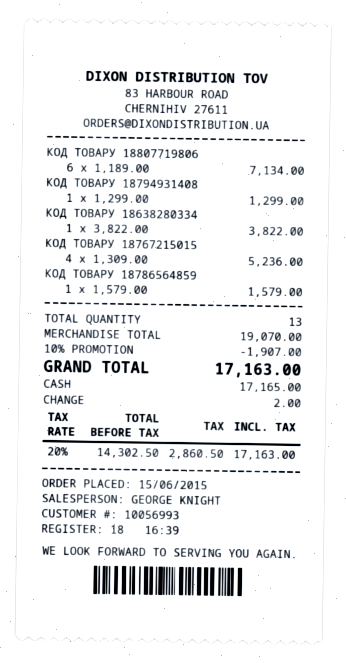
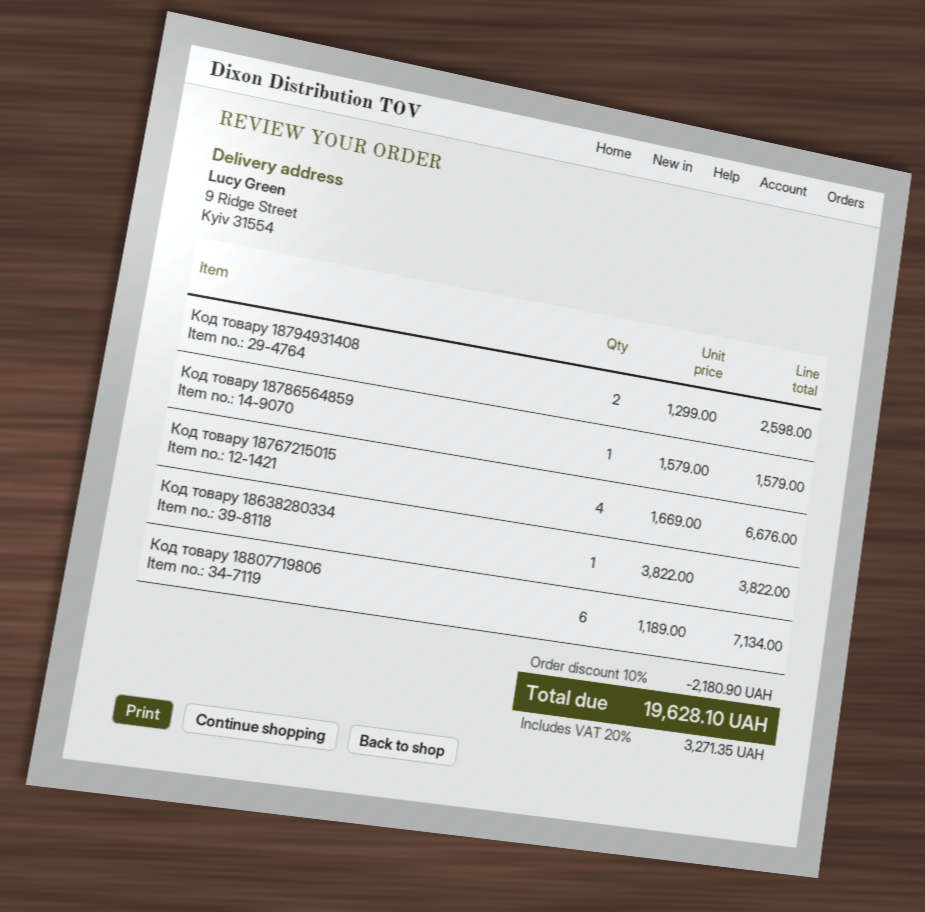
КОД ТОВАРУ 18794931408: 1 x 1299.00 = 1299.00 -> 2 x 1299.00 = 2598.00
КОД ТОВАРУ 18767215015: 4 x 1309.00 = 5236.00 -> 4 x 1669.00 = 6676.00
discount: 10% = 1907.00 -> 10% = 2180.90
tax: 20% = 2860.50 -> 20% = 3271.35
total: 17163.00 -> 19628.10

